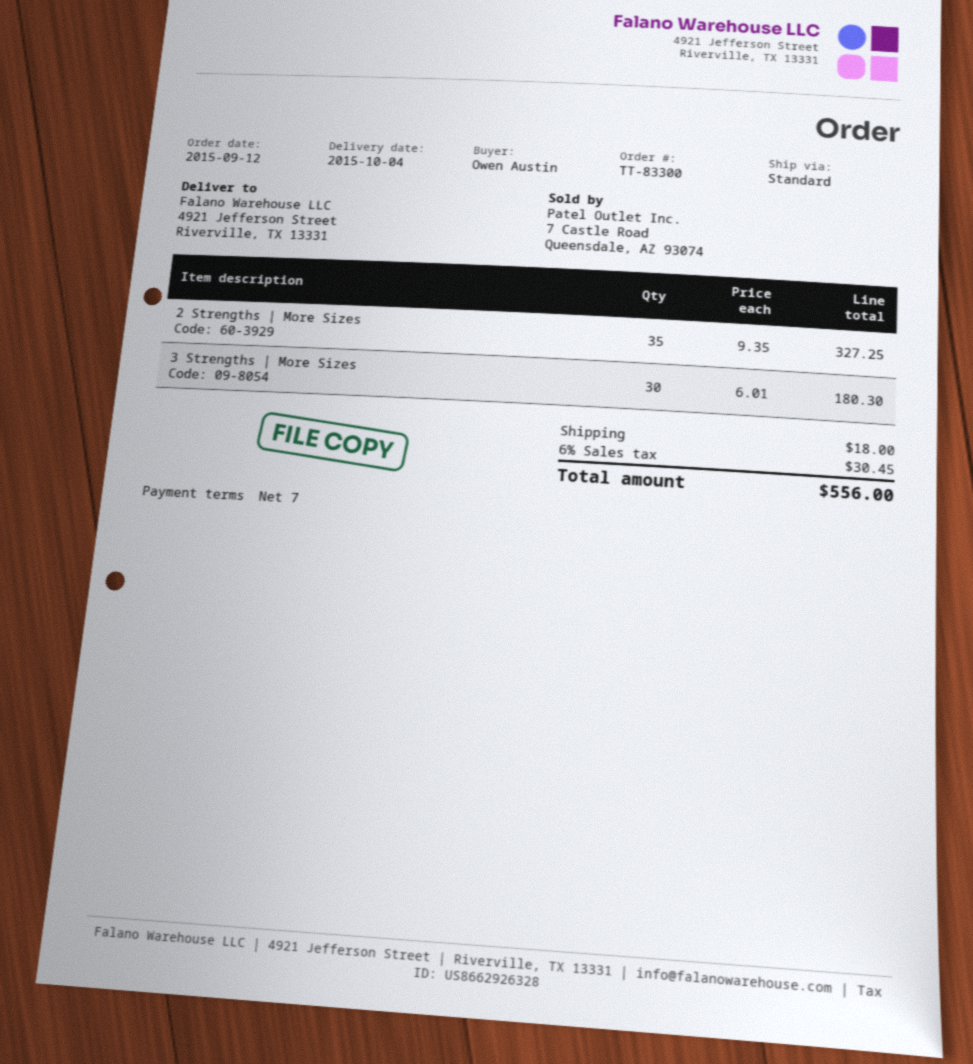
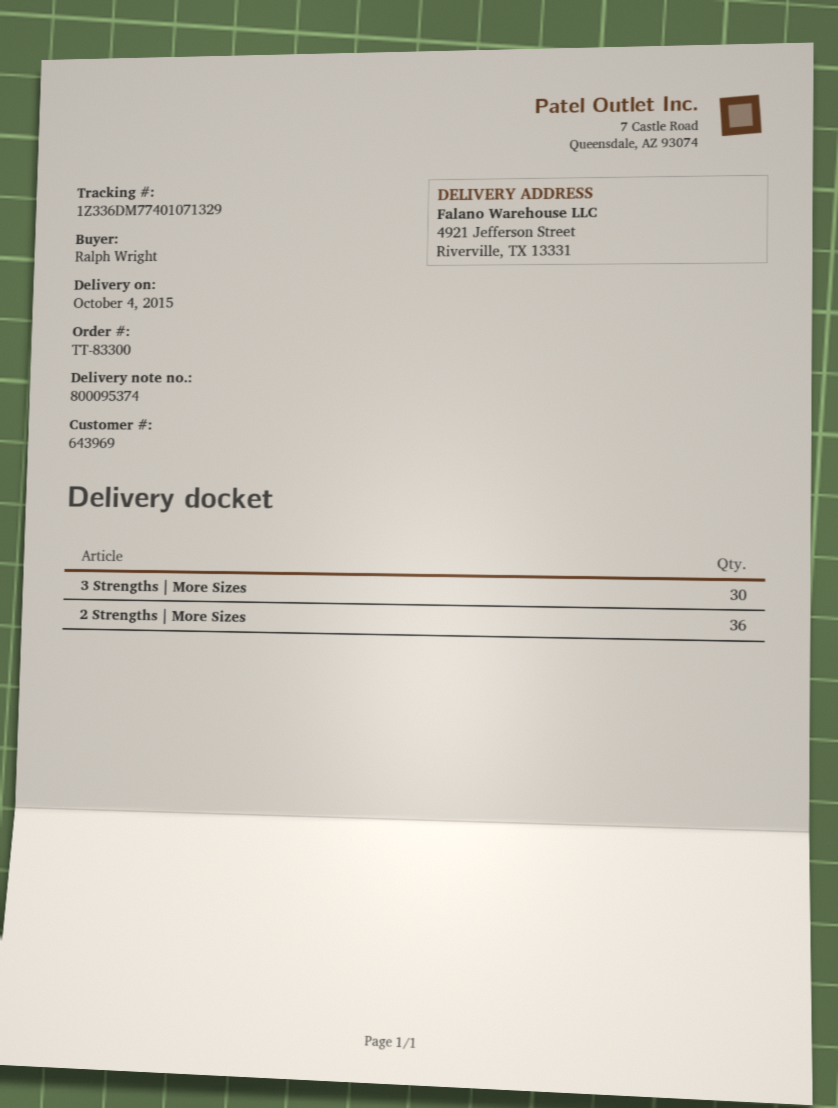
ordered by: Owen Austin -> Ralph Wright
2 Strengths | More Sizes: 35 -> 36

